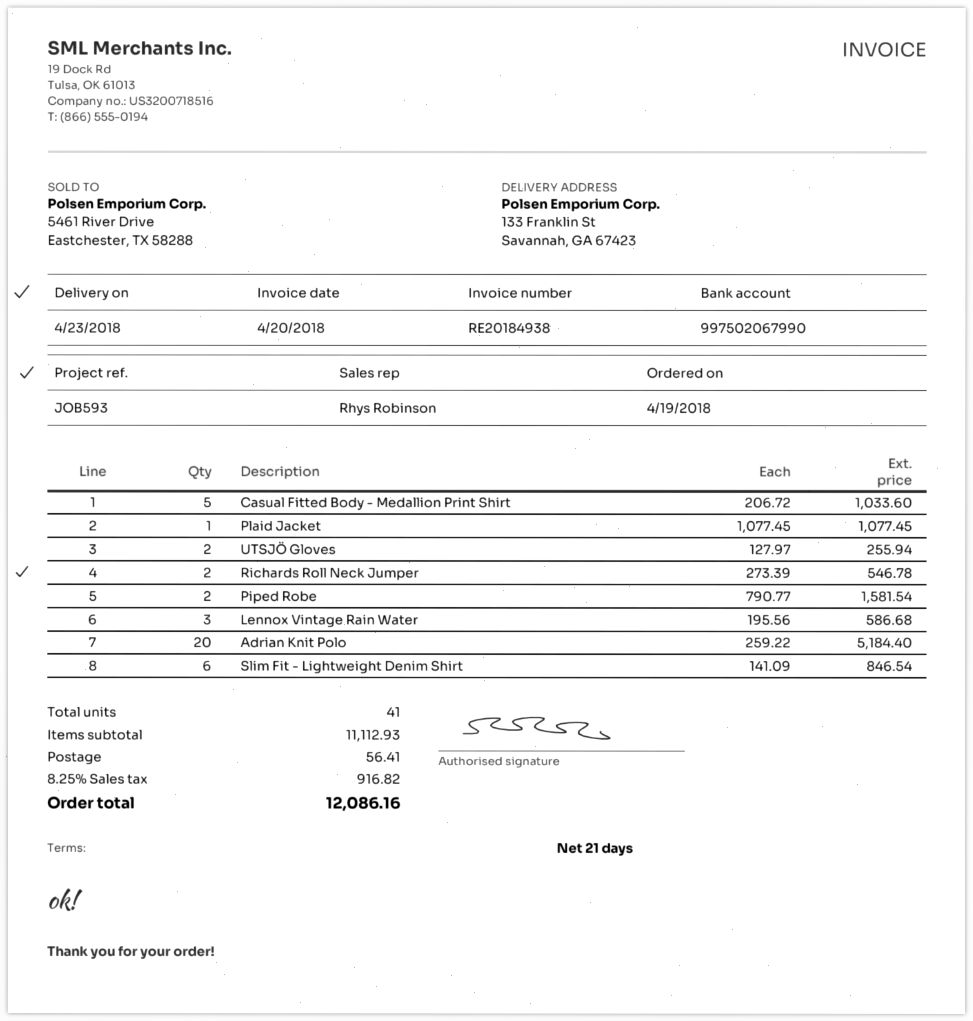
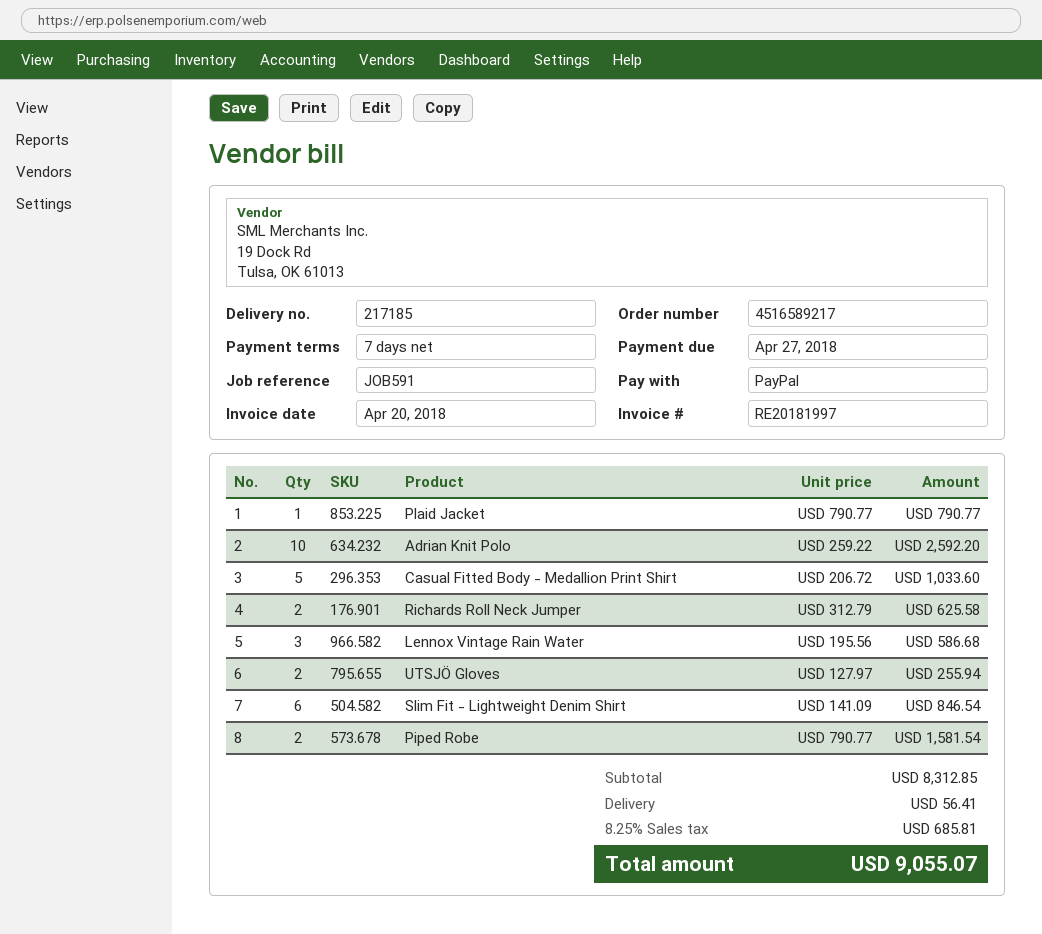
invoice number: RE20184938 -> RE20181997
payment terms: 21 days -> 7 days
reference: JOB593 -> JOB591
Plaid Jacket: 1 x 1077.45 = 1077.45 -> 1 x 790.77 = 790.77
Richards Roll Neck Jumper: 2 x 273.39 = 546.78 -> 2 x 312.79 = 625.58
Adrian Knit Polo: 20 x 259.22 = 5184.40 -> 10 x 259.22 = 2592.20
subtotal: 11112.93 -> 8312.85
tax: 8.25% = 916.82 -> 8.25% = 685.81
total: 12086.16 -> 9055.07

